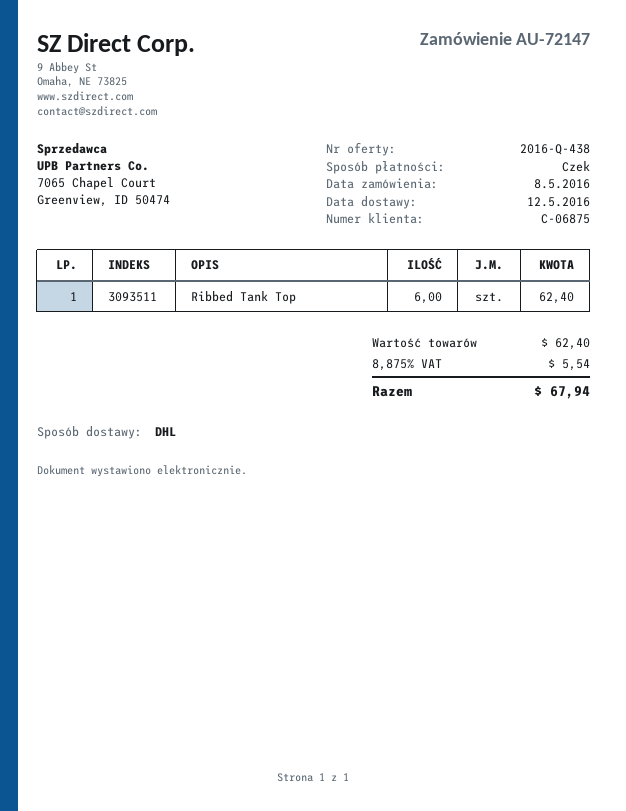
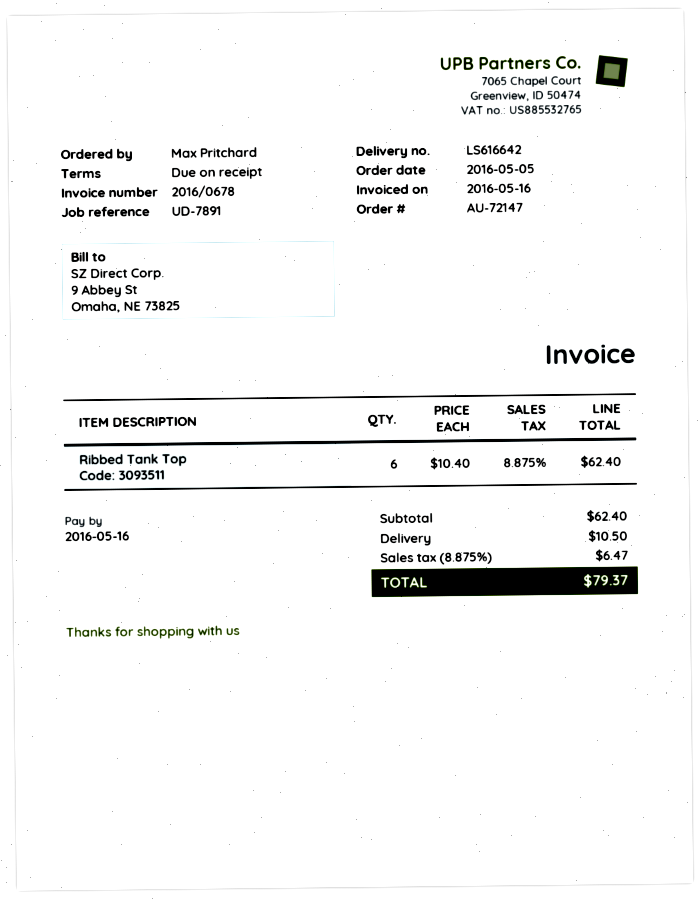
order date: 2016-05-08 -> 2016-05-05
shipping: none -> 10.50
tax: 8.875% = 5.54 -> 8.875% = 6.47
total: 67.94 -> 79.37

